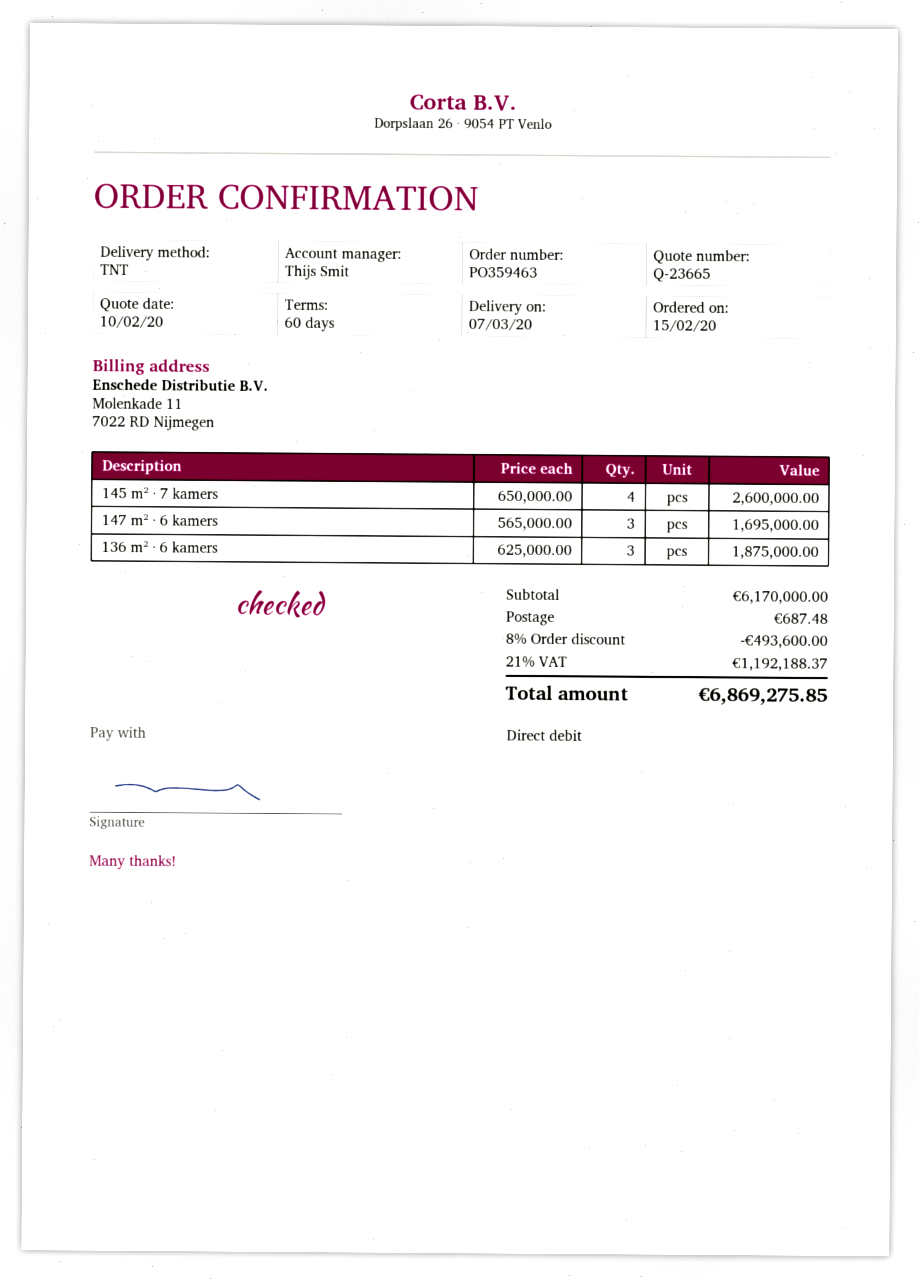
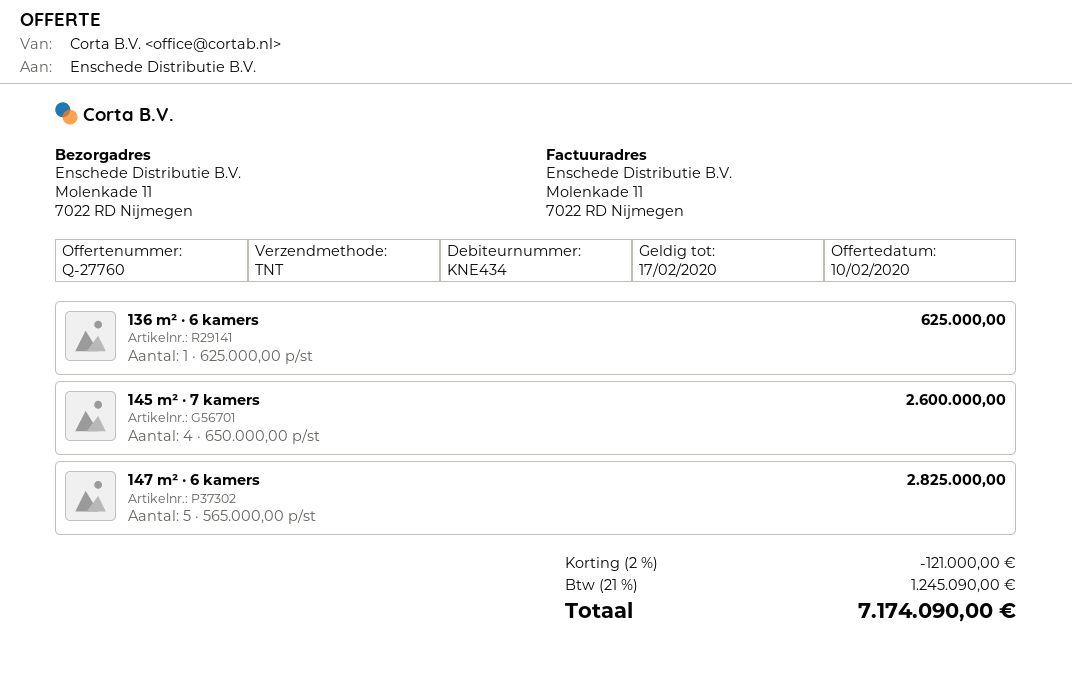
quote number: Q-23665 -> Q-27760
147 m² · 6 kamers: 3 x 565000.00 = 1695000.00 -> 5 x 565000.00 = 2825000.00
136 m² · 6 kamers: 3 x 625000.00 = 1875000.00 -> 1 x 625000.00 = 625000.00
discount: 8% = 493600.00 -> 2% = 121000.00
shipping: 687.48 -> none
tax: 21% = 1192188.37 -> 21% = 1245090.00
total: 6869275.85 -> 7174090.00

